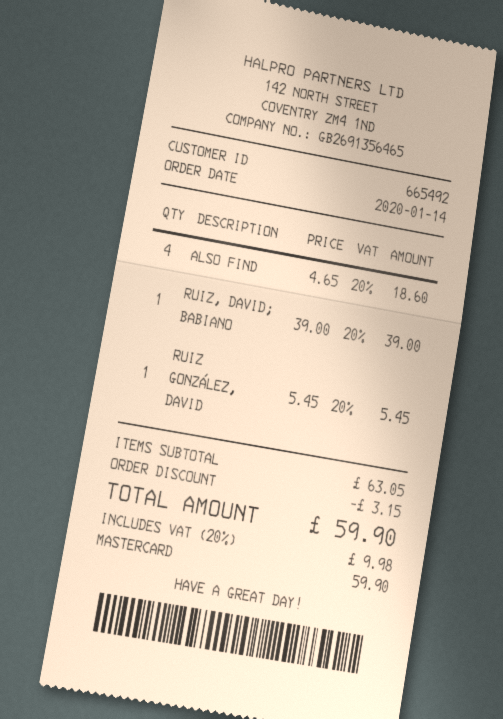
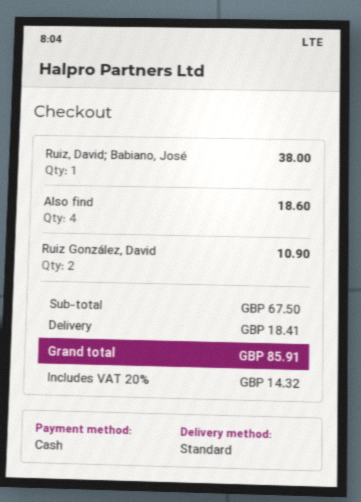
payment method: Mastercard -> cash
RUIZ, DAVID; BABIANO: 1 for 39.00 -> 1 for 38.00
RUIZ GONZÁLEZ, DAVID: 1 for 5.45 -> 2 for 10.90
subtotal: 63.05 -> 67.50
discount: 3.15 -> none
shipping: none -> 18.41
tax: 20% = 9.98 -> 20% = 14.32
total: 59.90 -> 85.91

